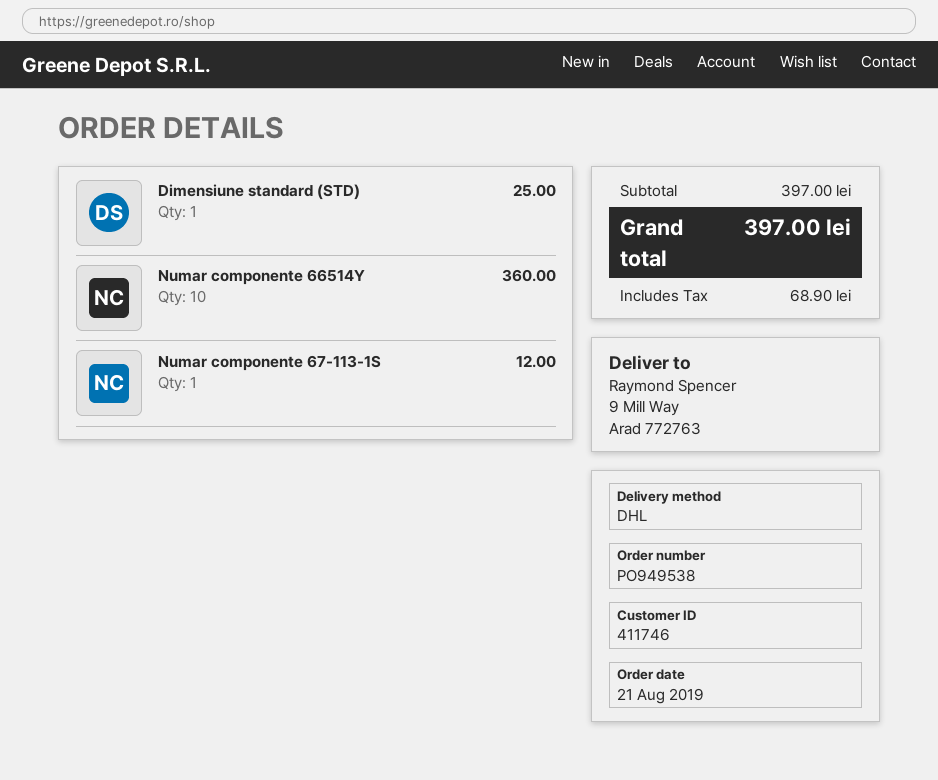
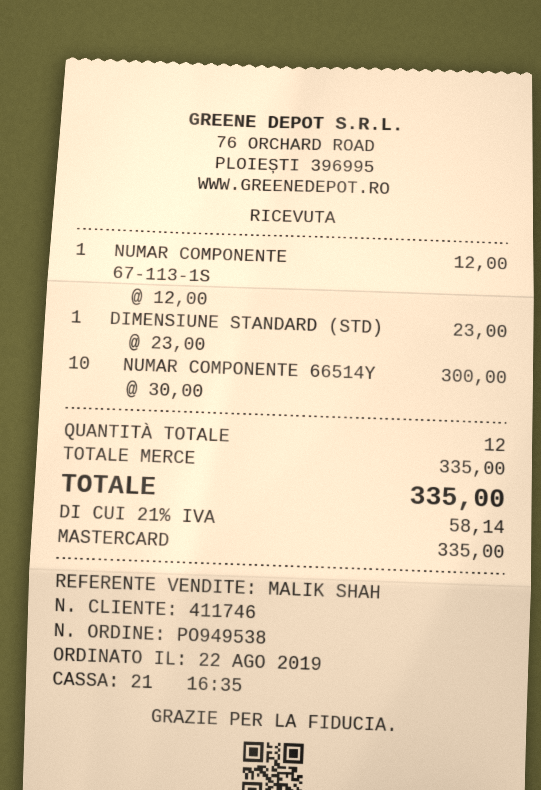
order date: 2019-08-21 -> 2019-08-22
Dimensiune standard (STD): 1 for 25.00 -> 1 for 23.00
Numar componente 66514Y: 10 for 360.00 -> 10 for 300.00
subtotal: 397.00 -> 335.00
tax: 68.90 -> 58.14
total: 397.00 -> 335.00

